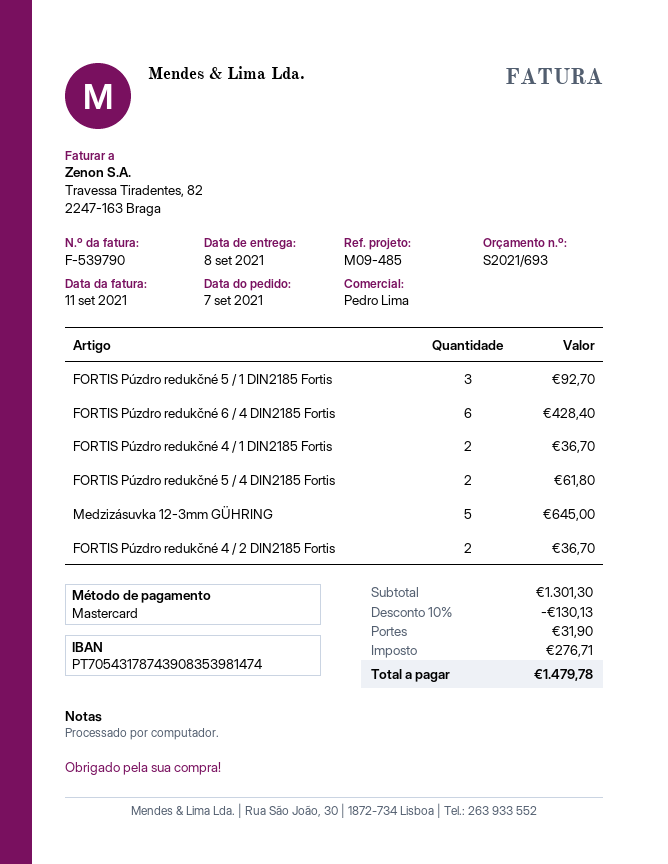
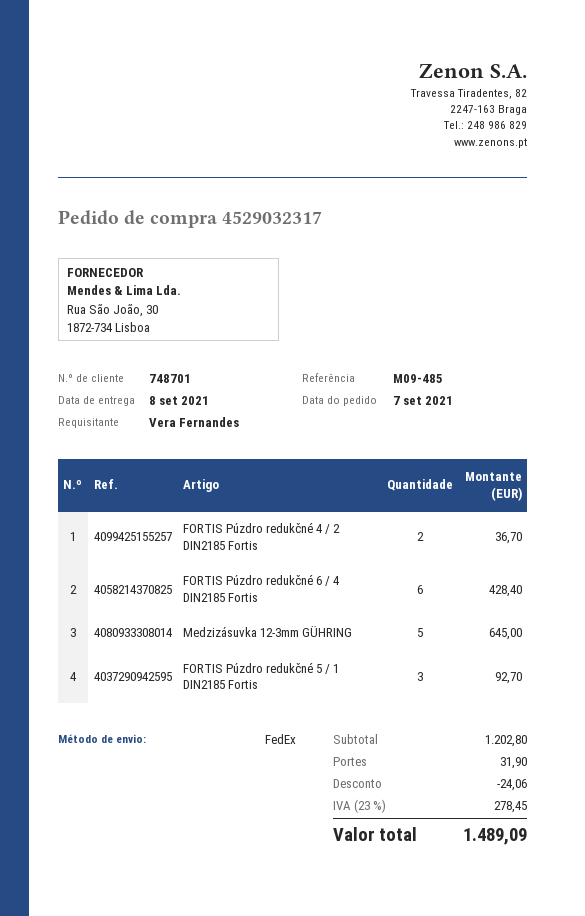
FORTIS Púzdro redukčné 4 / 1 DIN2185 Fortis: 2 for 36.70 -> none
FORTIS Púzdro redukčné 5 / 4 DIN2185 Fortis: 2 for 61.80 -> none
subtotal: 1301.30 -> 1202.80
discount: 130.13 -> 24.06
tax: 276.71 -> 278.45
total: 1479.78 -> 1489.09

